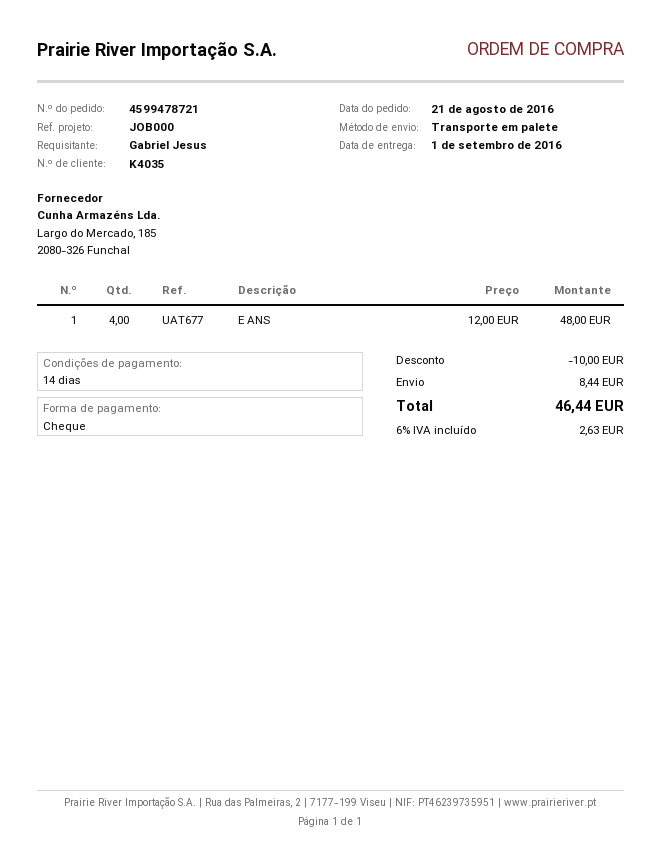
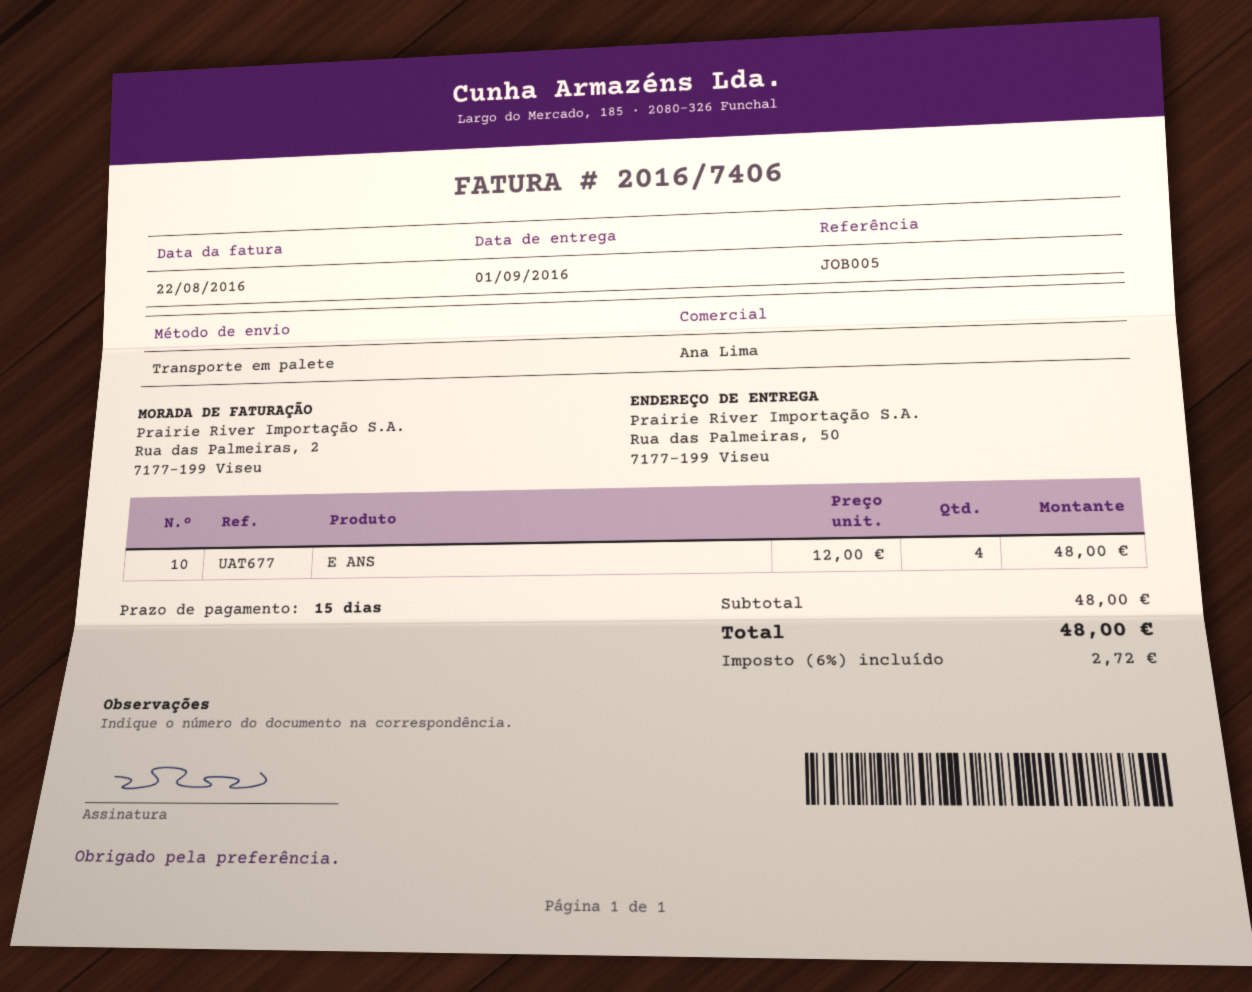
payment terms: 14 days -> 15 days
reference: JOB000 -> JOB005
discount: 10.00 -> none
shipping: 8.44 -> none
tax: 6% = 2.63 -> 6% = 2.72
total: 46.44 -> 48.00

